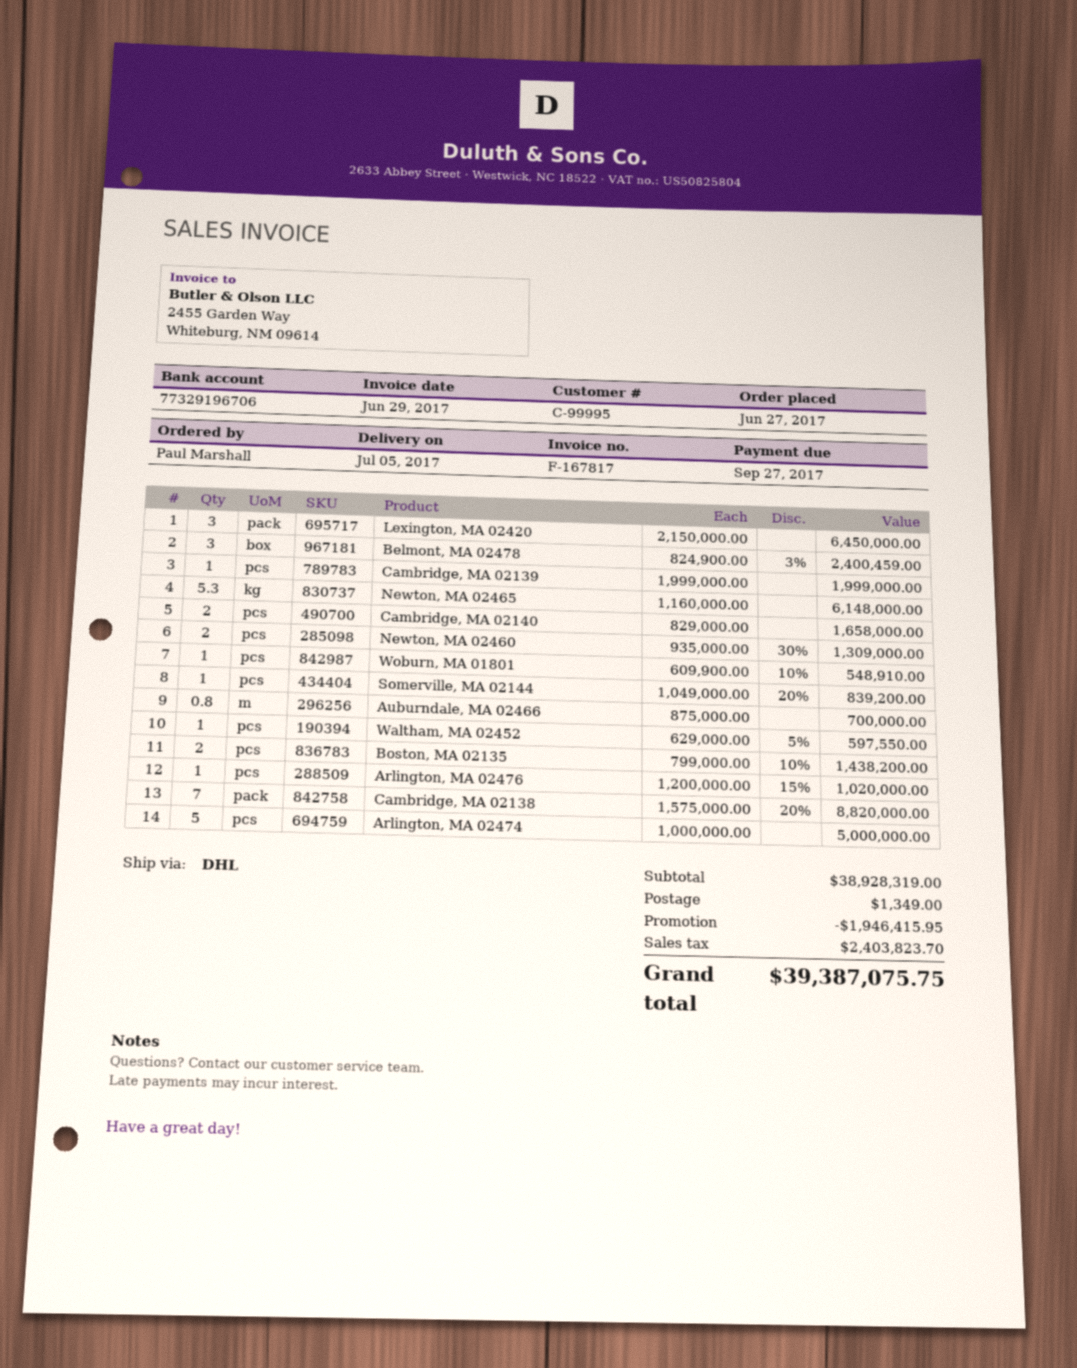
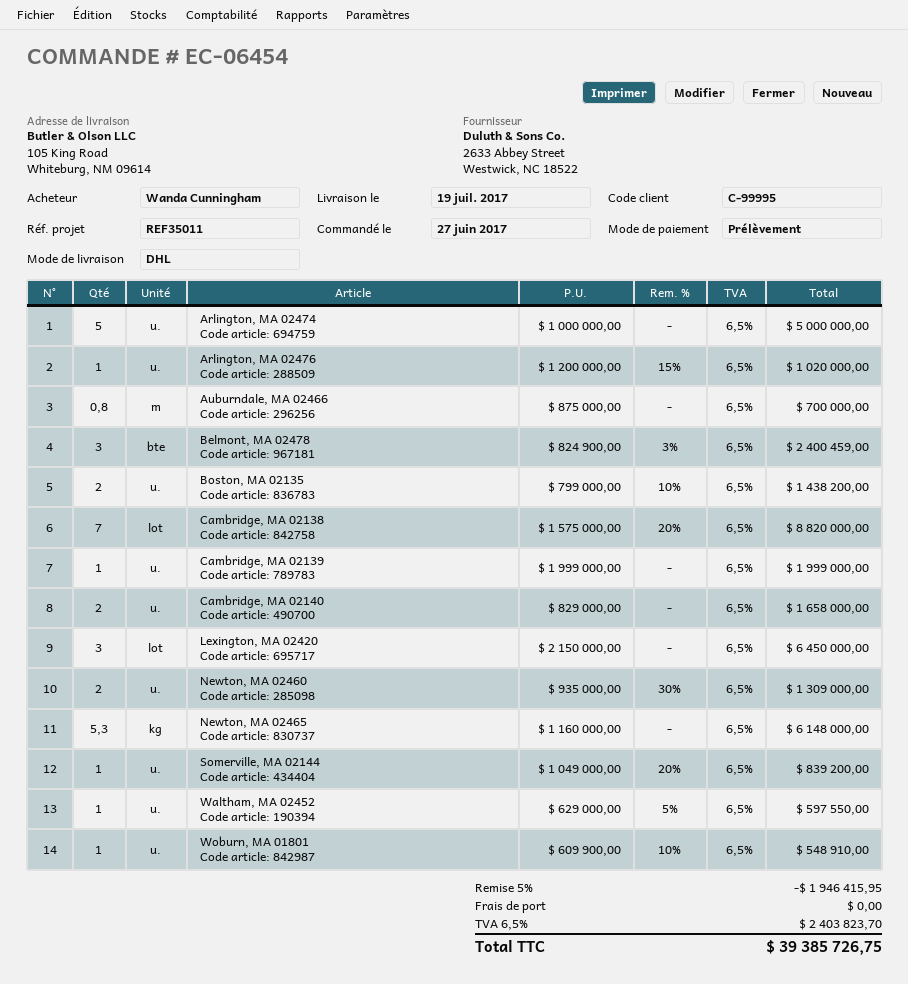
delivery date: 2017-07-05 -> 2017-07-19
ordered by: Paul Marshall -> Wanda Cunningham
shipping: 1349.00 -> 0.00
total: 39387075.75 -> 39385726.75

